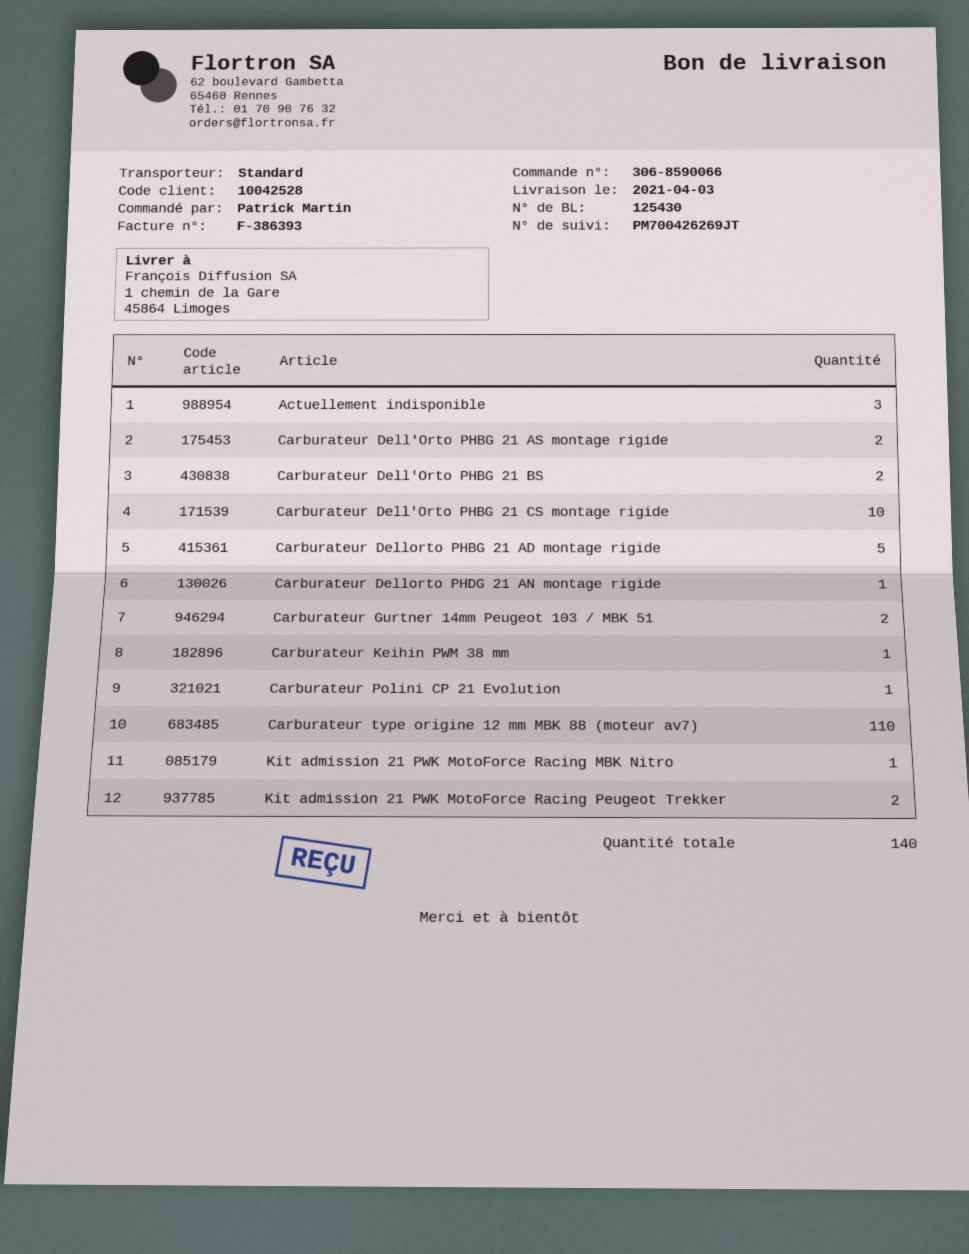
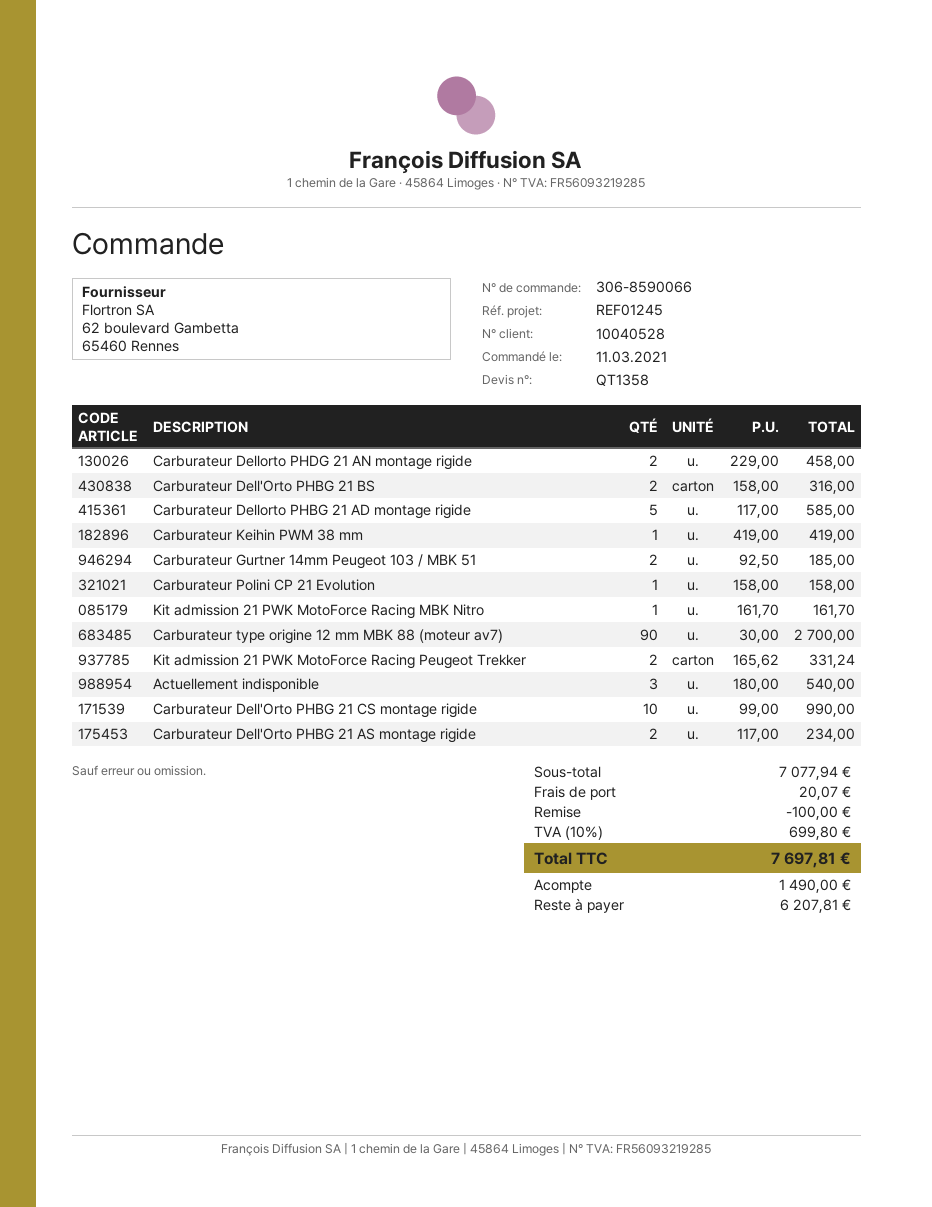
customer number: 10042528 -> 10040528
Carburateur Dellorto PHDG 21 AN montage rigide: 1 -> 2
Carburateur type origine 12 mm MBK 88 (moteur av7): 110 -> 90

